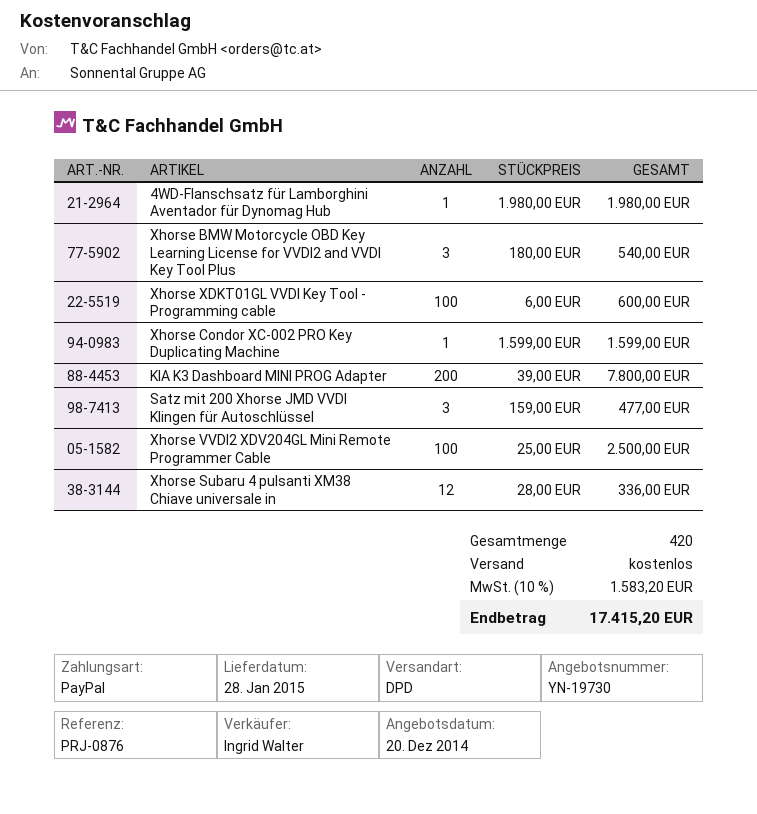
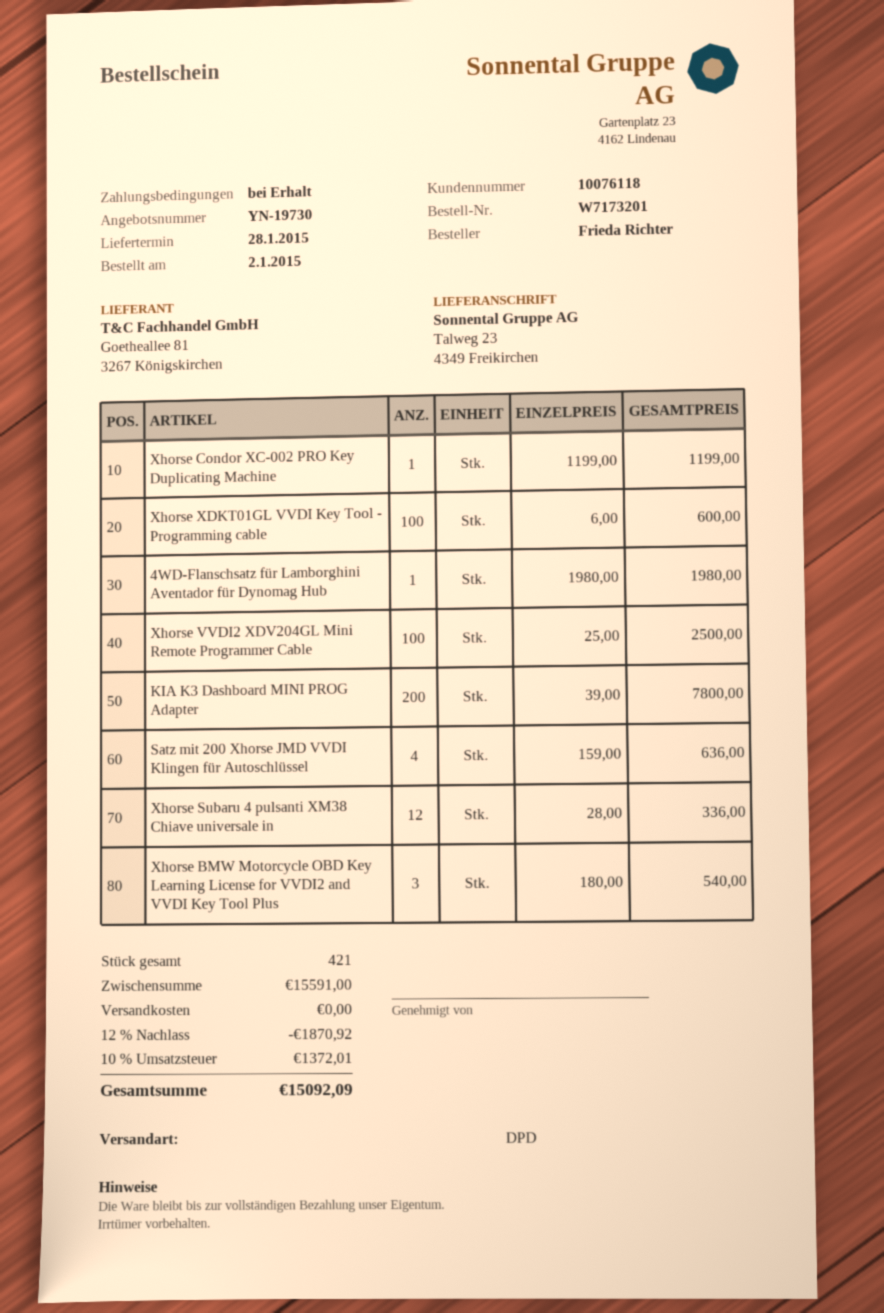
Xhorse Condor XC-002 PRO Key Duplicating Machine: 1 x 1599.00 = 1599.00 -> 1 x 1199.00 = 1199.00
Satz mit 200 Xhorse JMD VVDI Klingen für Autoschlüssel: 3 x 159.00 = 477.00 -> 4 x 159.00 = 636.00
total quantity: 420 -> 421
discount: none -> 12% = 1870.92
tax: 10% = 1583.20 -> 10% = 1372.01
total: 17415.20 -> 15092.09

